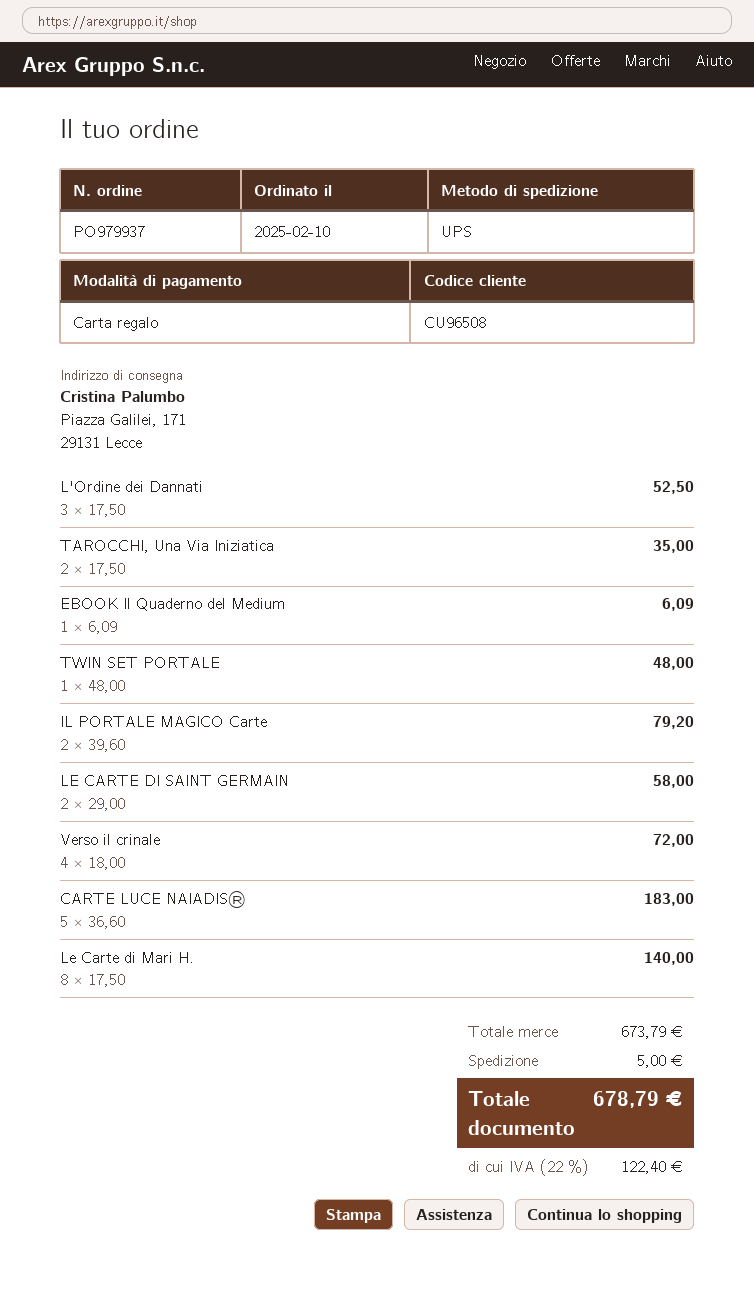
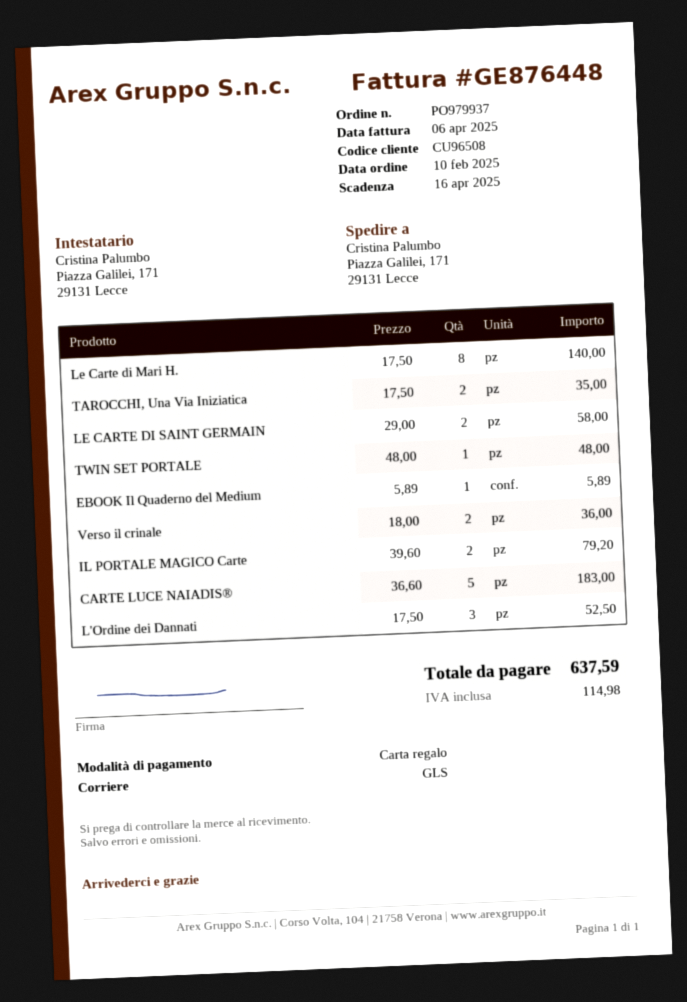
shipping method: UPS -> GLS
EBOOK Il Quaderno del Medium: 1 x 6.09 = 6.09 -> 1 x 5.89 = 5.89
Verso il crinale: 4 x 18.00 = 72.00 -> 2 x 18.00 = 36.00
shipping: 5.00 -> none
tax: 122.40 -> 114.98
total: 678.79 -> 637.59

